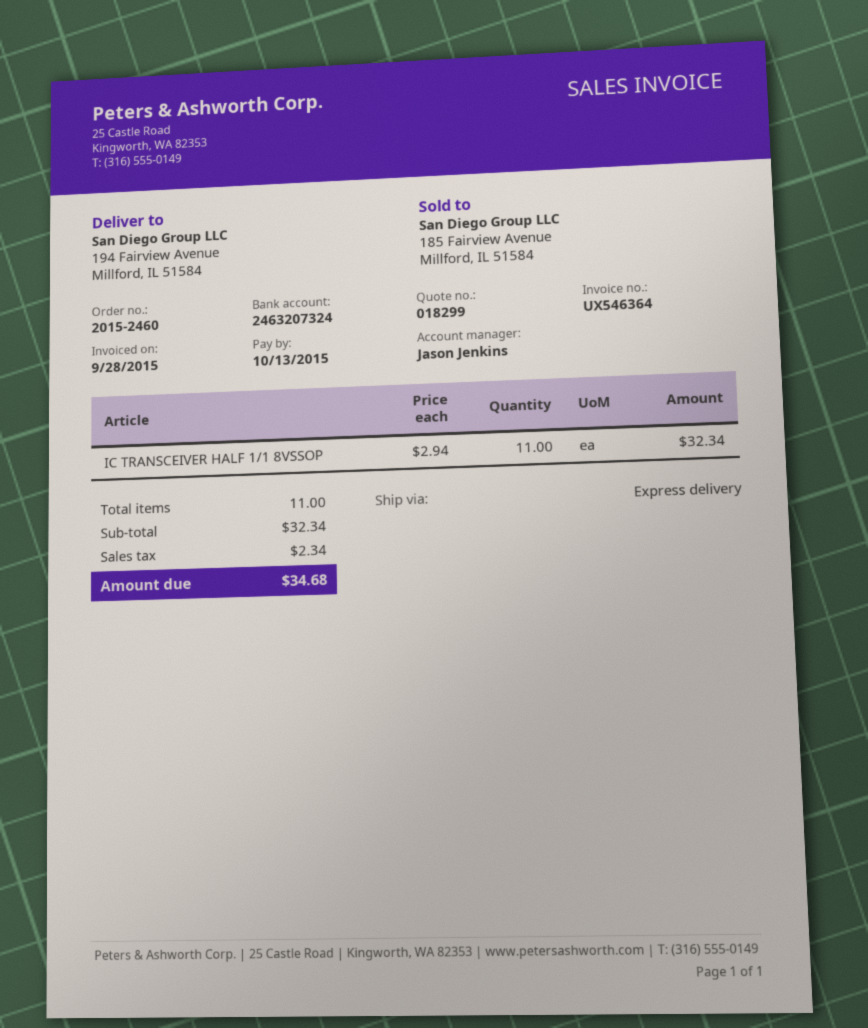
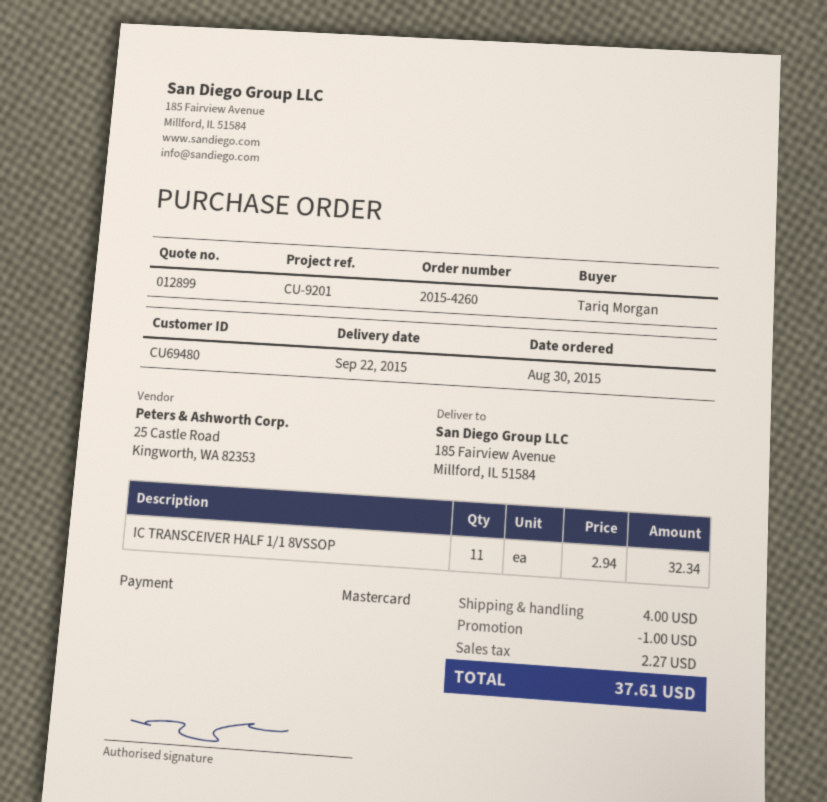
quote number: 018299 -> 012899
order number: 2015-2460 -> 2015-4260
ship to: 194 Fairview Avenue, Millford, IL 51584 -> 185 Fairview Avenue, Millford, IL 51584
discount: none -> 1.00
shipping: none -> 4.00
tax: 2.34 -> 2.27
total: 34.68 -> 37.61

